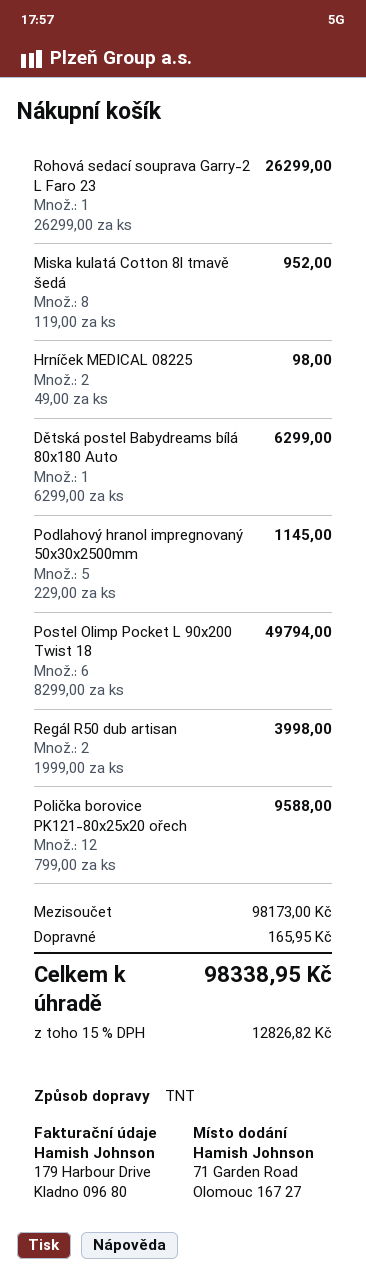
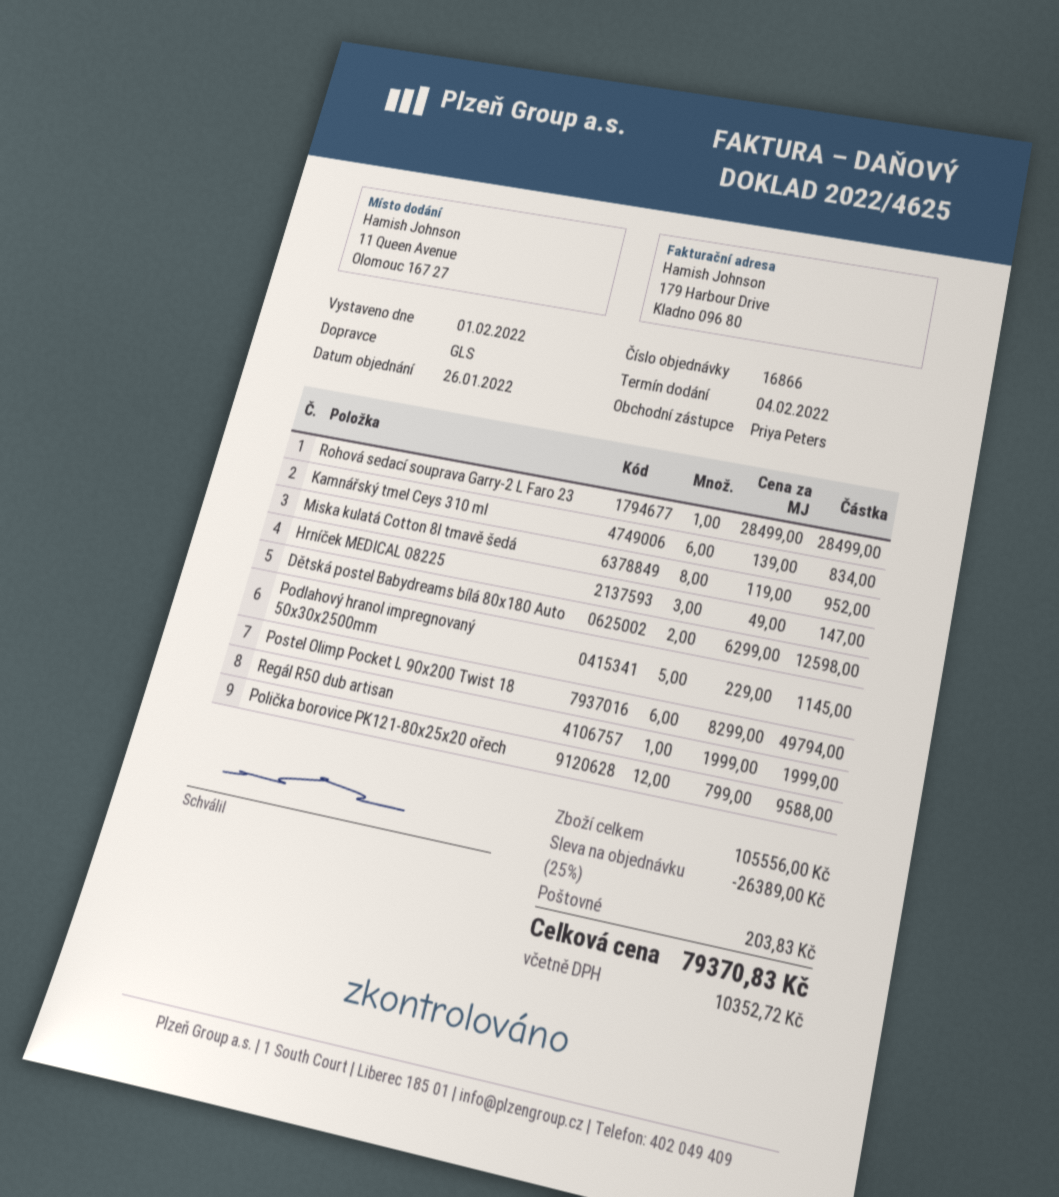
shipping method: TNT -> GLS
ship to: 71 Garden Road, Olomouc 167 27 -> 11 Queen Avenue, Olomouc 167 27
Rohová sedací souprava Garry-2 L Faro 23: 1 x 26299.00 = 26299.00 -> 1 x 28499.00 = 28499.00
Hrníček MEDICAL 08225: 2 x 49.00 = 98.00 -> 3 x 49.00 = 147.00
Dětská postel Babydreams bílá 80x180 Auto: 1 x 6299.00 = 6299.00 -> 2 x 6299.00 = 12598.00
Regál R50 dub artisan: 2 x 1999.00 = 3998.00 -> 1 x 1999.00 = 1999.00
Kamnářský tmel Ceys 310 ml: none -> 6 x 139.00 = 834.00
subtotal: 98173.00 -> 105556.00
discount: none -> 25% = 26389.00
shipping: 165.95 -> 203.83
tax: 12826.82 -> 10352.72
total: 98338.95 -> 79370.83

